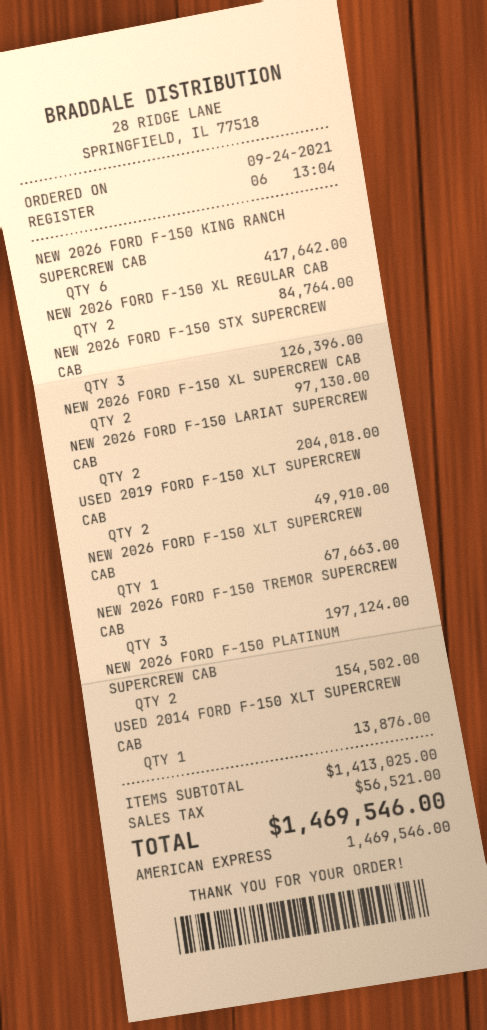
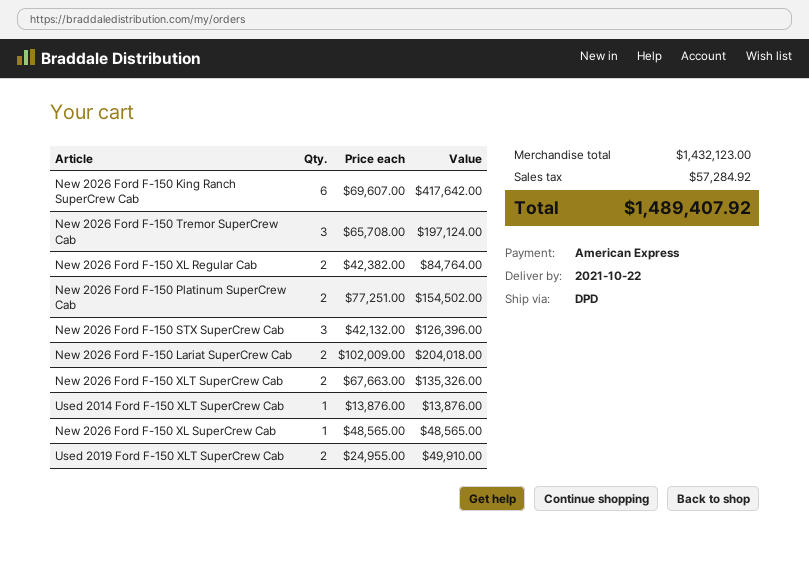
NEW 2026 FORD F-150 XL SUPERCREW CAB: 2 for 97130.00 -> 1 for 48565.00
NEW 2026 FORD F-150 XLT SUPERCREW CAB: 1 for 67663.00 -> 2 for 135326.00
subtotal: 1413025.00 -> 1432123.00
tax: 56521.00 -> 57284.92
total: 1469546.00 -> 1489407.92

